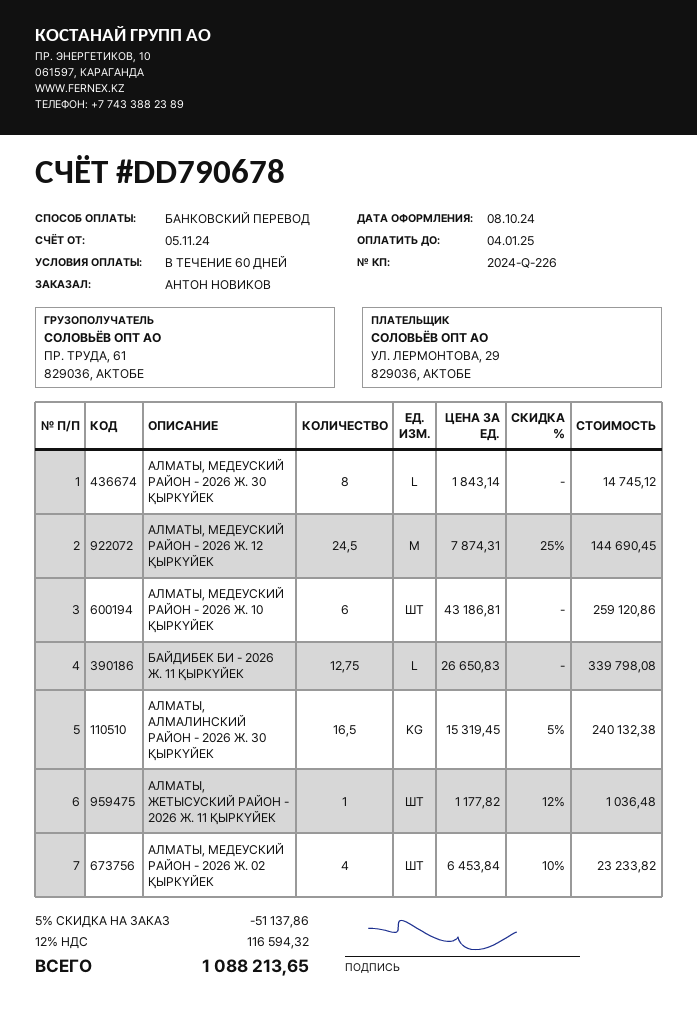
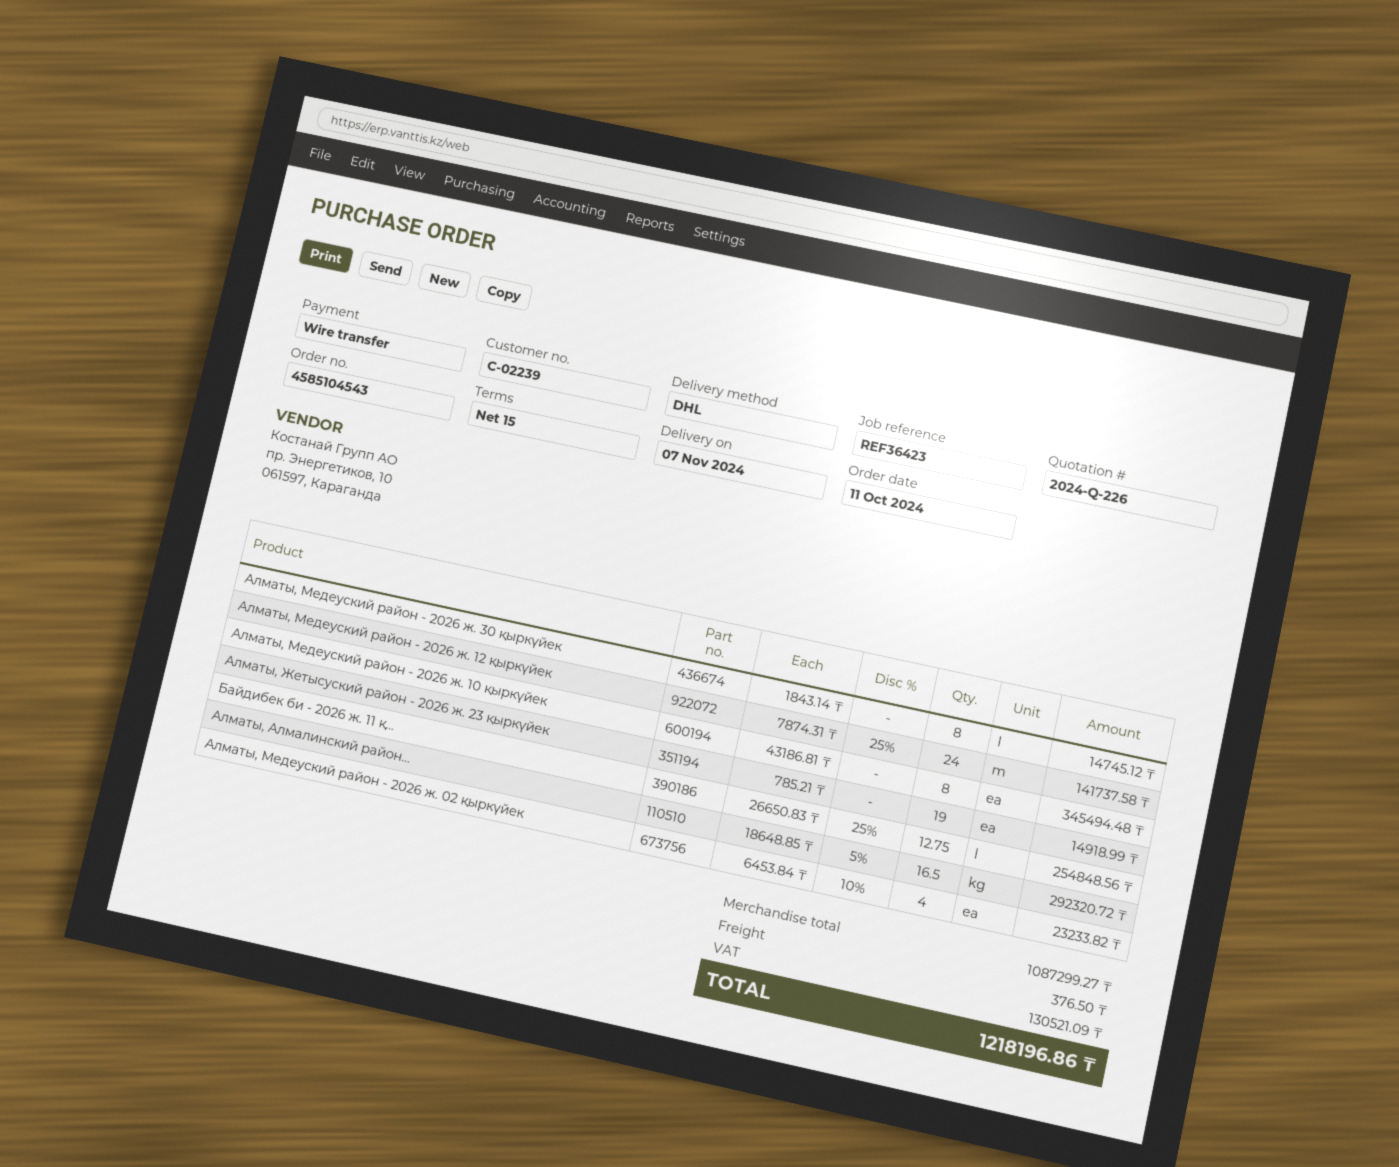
order date: 2024-10-08 -> 2024-10-11
payment terms: 60 days -> 15 days
АЛМАТЫ, МЕДЕУСКИЙ РАЙОН - 2026 Ж. 12 ҚЫРКҮЙЕК: 24.5 x 7874.31 - 25% = 144690.45 -> 24 x 7874.31 - 25% = 141737.58
АЛМАТЫ, МЕДЕУСКИЙ РАЙОН - 2026 Ж. 10 ҚЫРКҮЙЕК: 6 x 43186.81 = 259120.86 -> 8 x 43186.81 = 345494.48
БАЙДИБЕК БИ - 2026 Ж. 11 ҚЫРКҮЙЕК: 12.75 x 26650.83 = 339798.08 -> 12.75 x 26650.83 - 25% = 254848.56
АЛМАТЫ, АЛМАЛИНСКИЙ РАЙОН - 2026 Ж. 30 ҚЫРКҮЙЕК: 16.5 x 15319.45 - 5% = 240132.38 -> 16.5 x 18648.85 - 5% = 292320.72
АЛМАТЫ, ЖЕТЫСУСКИЙ РАЙОН - 2026 Ж. 11 ҚЫРКҮЙЕК: 1 x 1177.82 - 12% = 1036.48 -> none
Алматы, Жетысуский район - 2026 ж. 23 қыркүйек: none -> 19 x 785.21 = 14918.99
discount: 5% = 51137.86 -> none
shipping: none -> 376.50
tax: 116594.32 -> 130521.09
total: 1088213.65 -> 1218196.86

